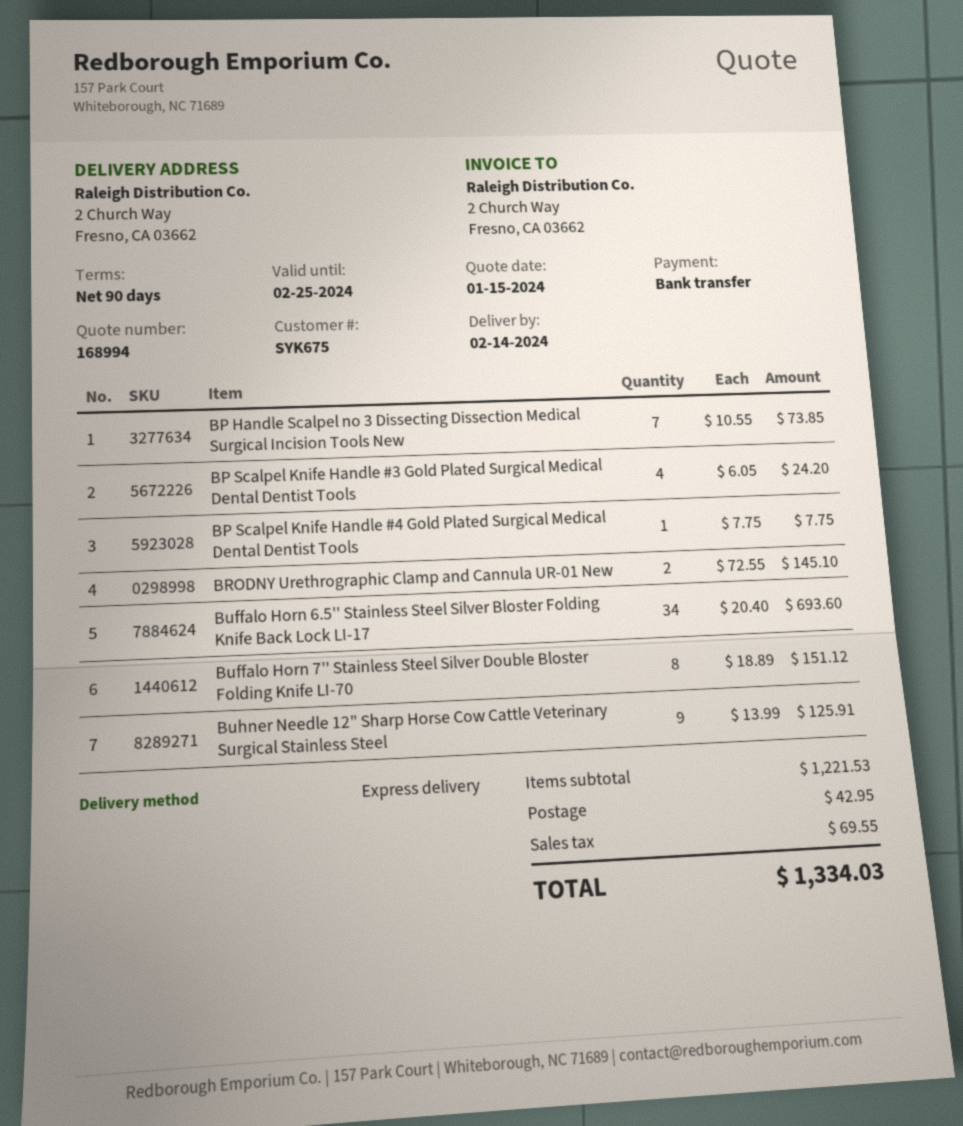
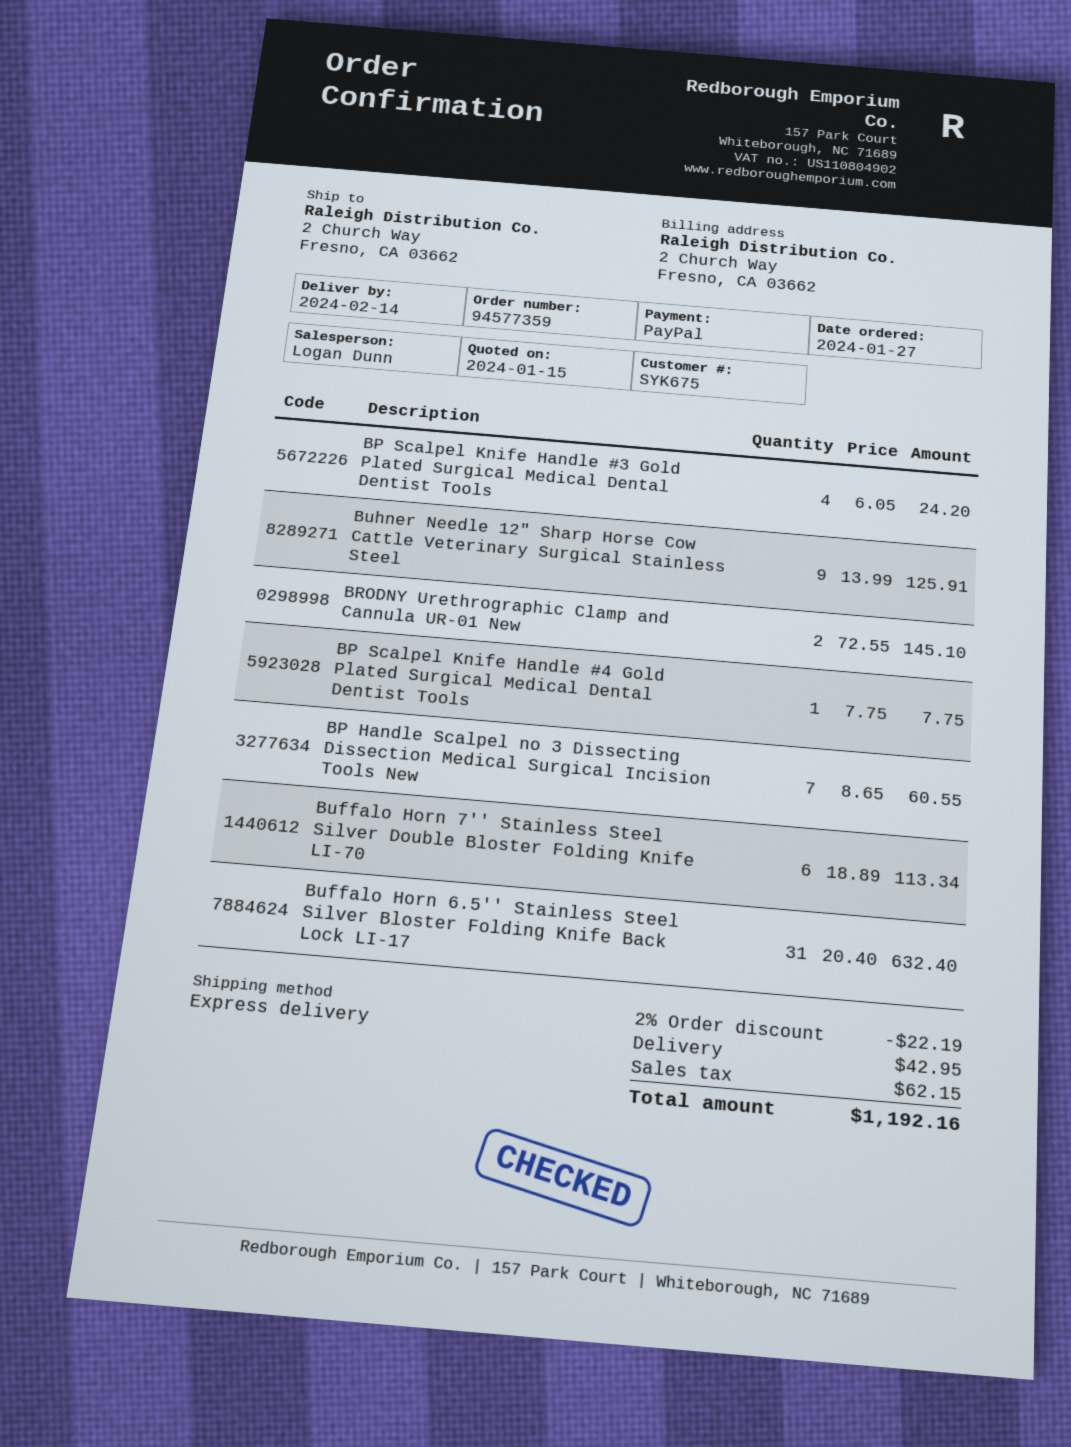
payment method: bank transfer -> PayPal
BP Handle Scalpel no 3 Dissecting Dissection Medical Surgical Incision Tools New: 7 x 10.55 = 73.85 -> 7 x 8.65 = 60.55
Buffalo Horn 6.5'' Stainless Steel Silver Bloster Folding Knife Back Lock LI-17: 34 x 20.40 = 693.60 -> 31 x 20.40 = 632.40
Buffalo Horn 7'' Stainless Steel Silver Double Bloster Folding Knife LI-70: 8 x 18.89 = 151.12 -> 6 x 18.89 = 113.34
discount: none -> 2% = 22.19
tax: 69.55 -> 62.15
total: 1334.03 -> 1192.16

